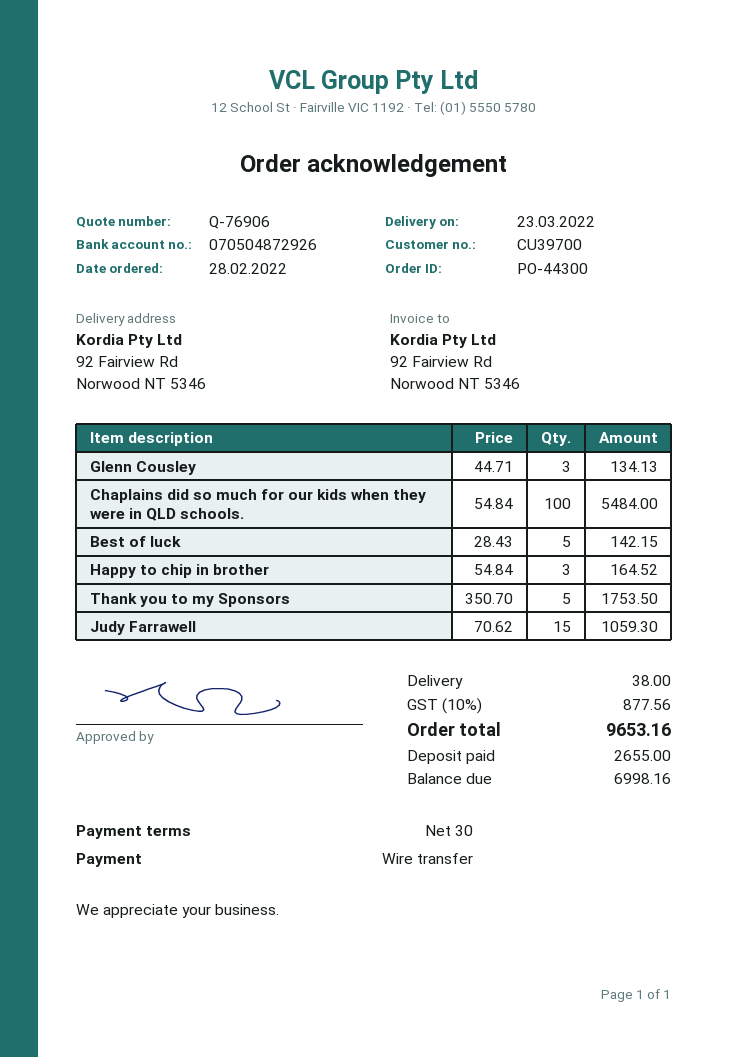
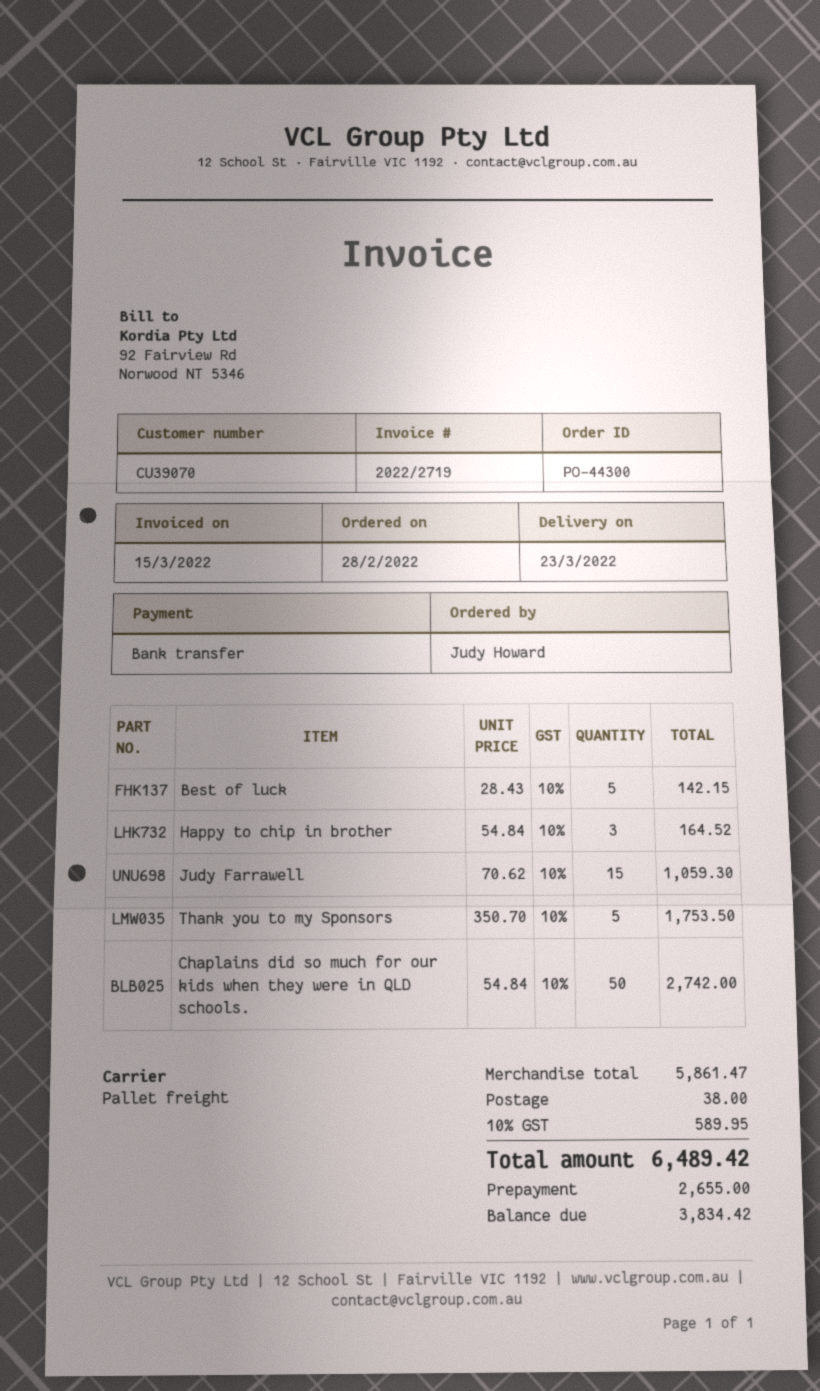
customer number: CU39700 -> CU39070
Glenn Cousley: 3 x 44.71 = 134.13 -> none
Chaplains did so much for our kids when they were in QLD schools.: 100 x 54.84 = 5484.00 -> 50 x 54.84 = 2742.00
tax: 10% = 877.56 -> 10% = 589.95
total: 9653.16 -> 6489.42
balance: 6998.16 -> 3834.42

